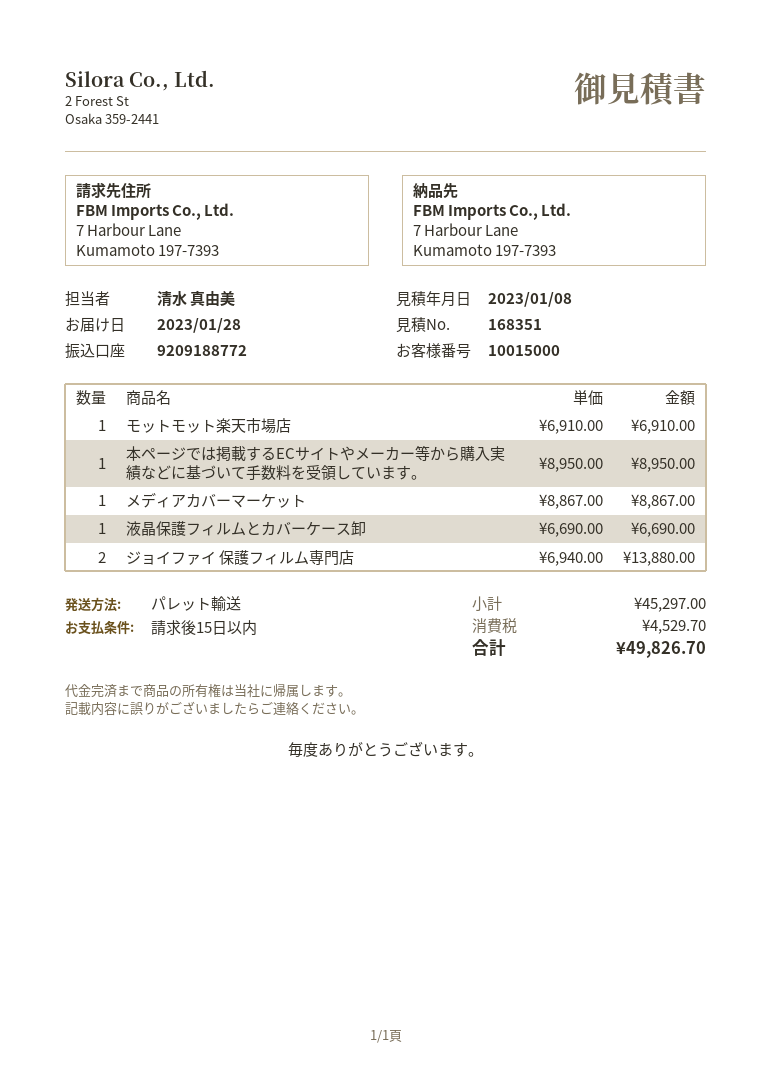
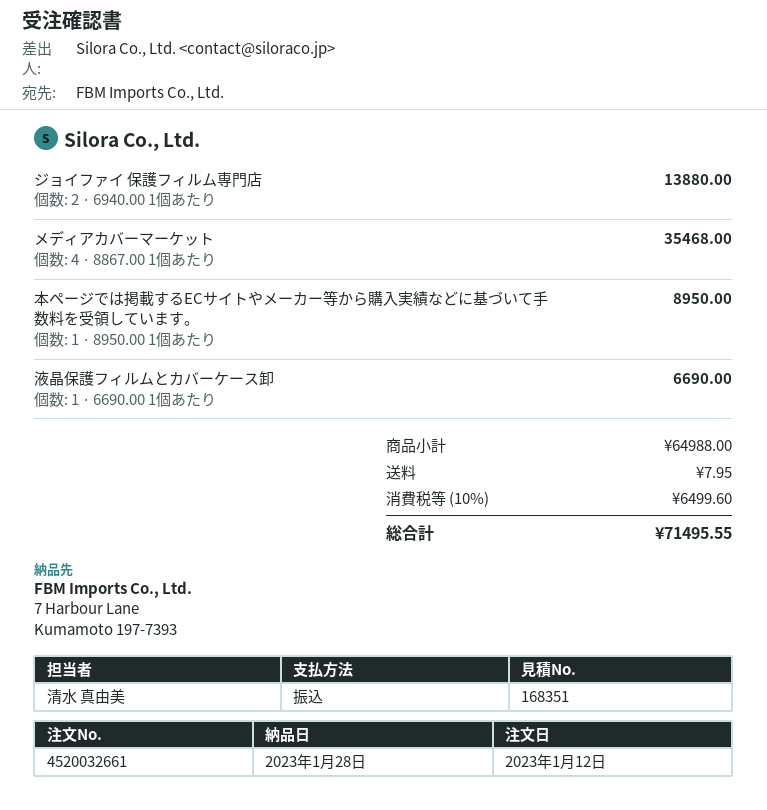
モットモット楽天市場店: 1 x 6910.00 = 6910.00 -> none
メディアカバーマーケット: 1 x 8867.00 = 8867.00 -> 4 x 8867.00 = 35468.00
subtotal: 45297.00 -> 64988.00
shipping: none -> 7.95
tax: 4529.70 -> 6499.60
total: 49826.70 -> 71495.55

